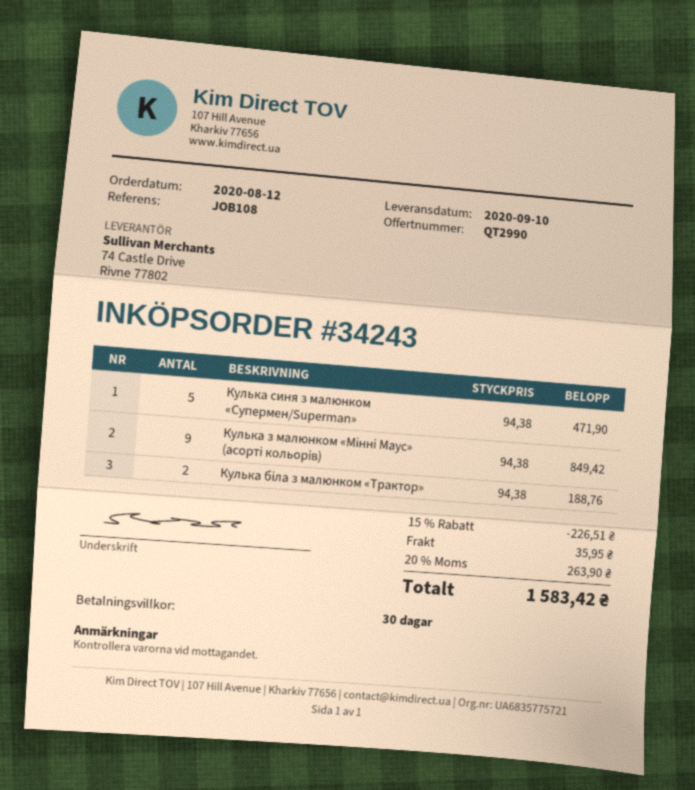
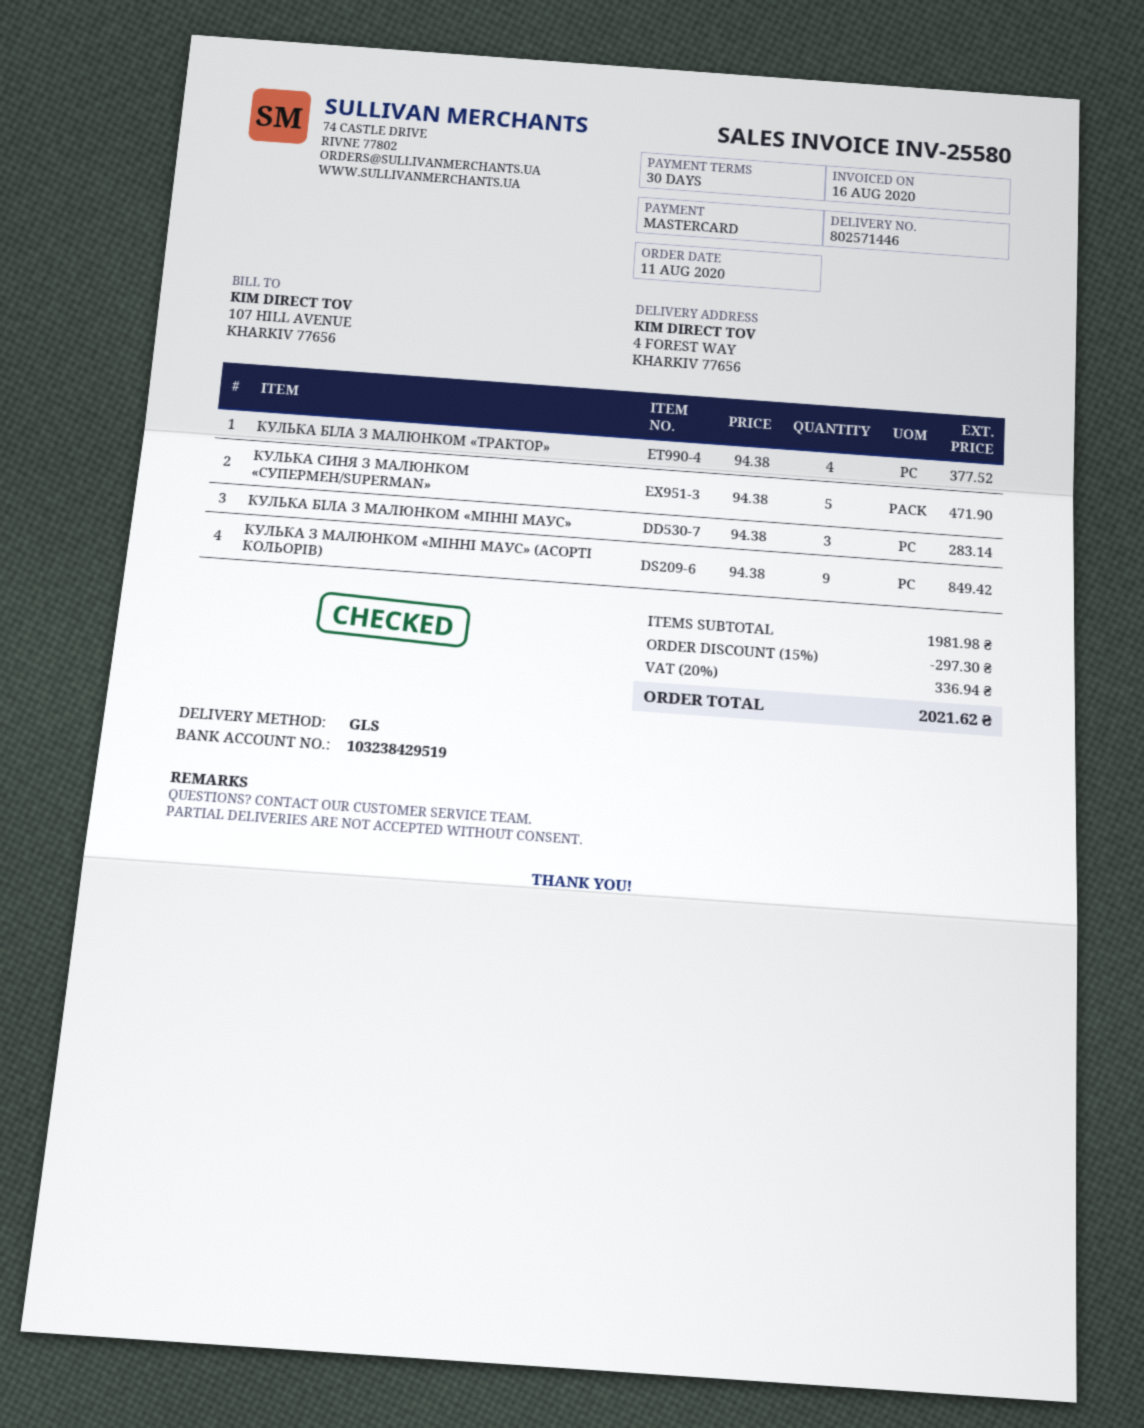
order date: 2020-08-12 -> 2020-08-11
Кулька біла з малюнком «Трактор»: 2 x 94.38 = 188.76 -> 4 x 94.38 = 377.52
КУЛЬКА БІЛА З МАЛЮНКОМ «МІННІ МАУС»: none -> 3 x 94.38 = 283.14
discount: 15% = 226.51 -> 15% = 297.30
shipping: 35.95 -> none
tax: 20% = 263.90 -> 20% = 336.94
total: 1583.42 -> 2021.62

